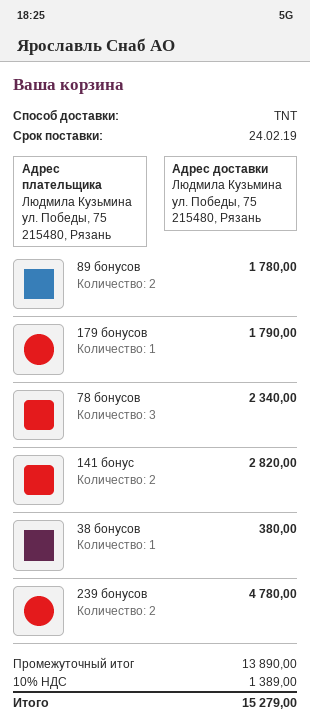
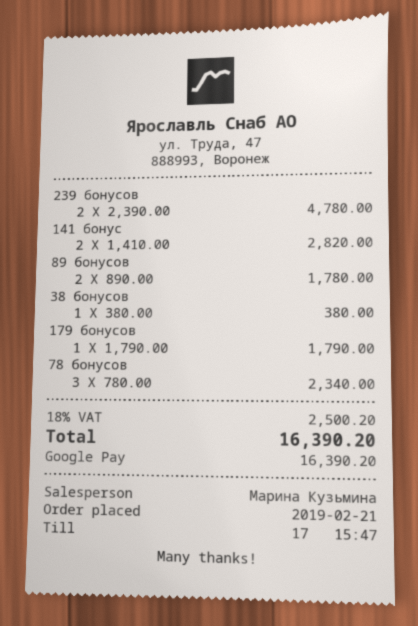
tax: 10% = 1389.00 -> 18% = 2500.20
total: 15279.00 -> 16390.20

